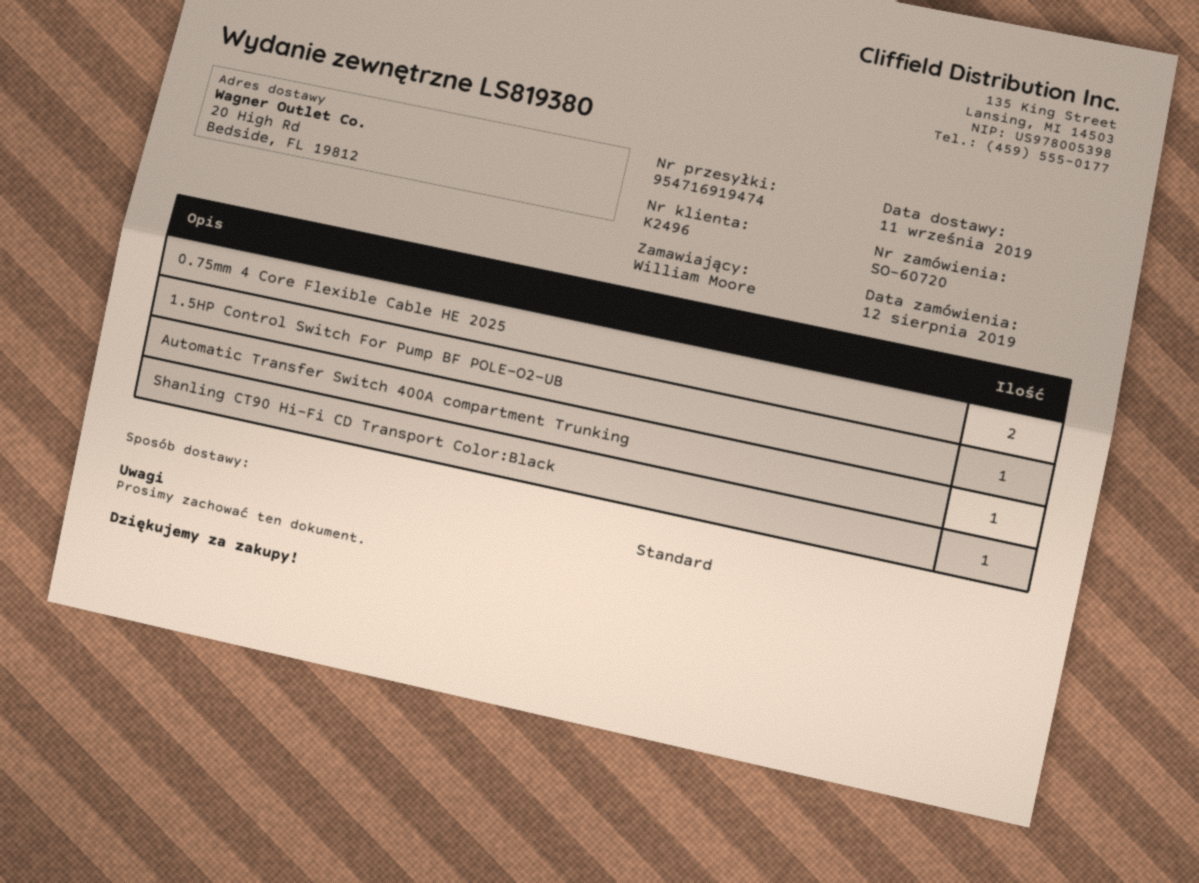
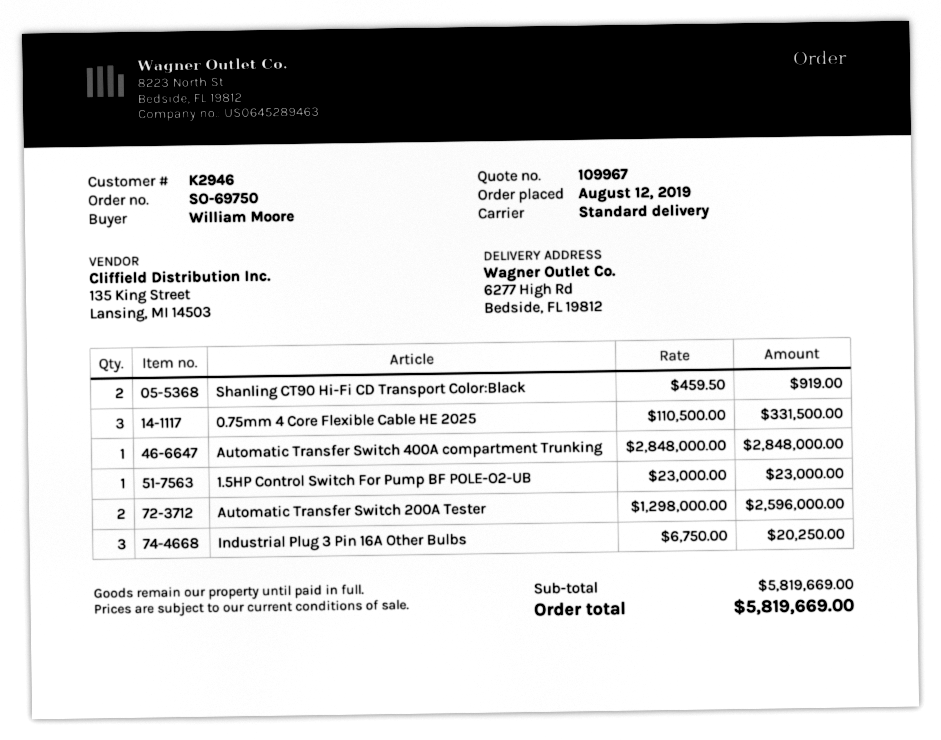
order number: SO-60720 -> SO-69750
customer number: K2496 -> K2946
ship to: 20 High Rd, Bedside, FL 19812 -> 6277 High Rd, Bedside, FL 19812
0.75mm 4 Core Flexible Cable HE 2025: 2 -> 3
Shanling CT90 Hi-Fi CD Transport Color:Black: 1 -> 2
Automatic Transfer Switch 200A Tester: none -> 2
Industrial Plug 3 Pin 16A Other Bulbs: none -> 3

